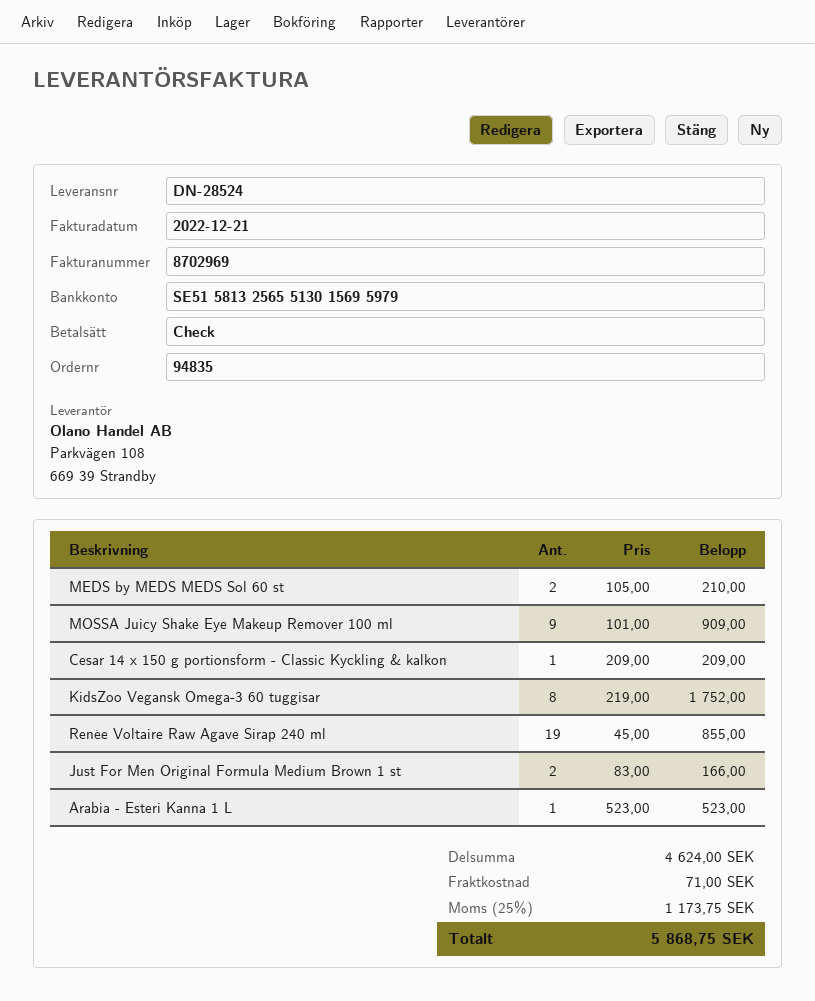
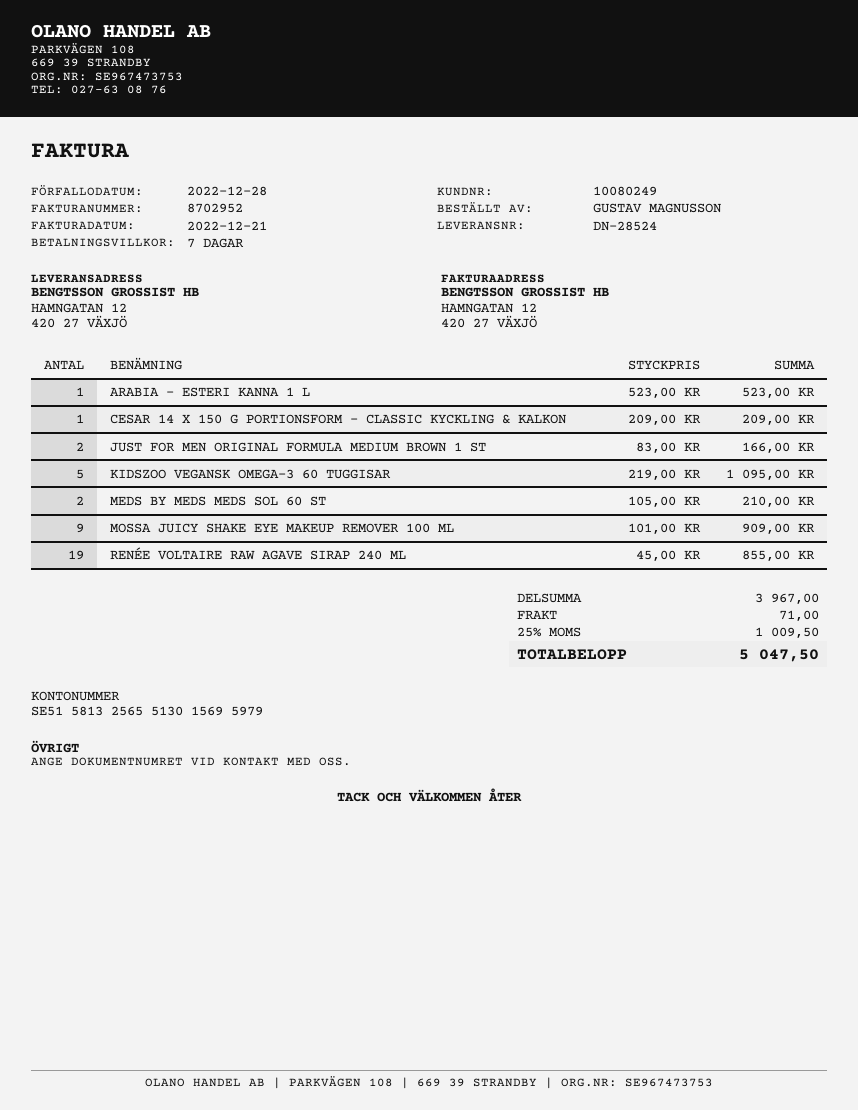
invoice number: 8702969 -> 8702952
KidsZoo Vegansk Omega-3 60 tuggisar: 8 x 219.00 = 1752.00 -> 5 x 219.00 = 1095.00
subtotal: 4624.00 -> 3967.00
tax: 25% = 1173.75 -> 25% = 1009.50
total: 5868.75 -> 5047.50

